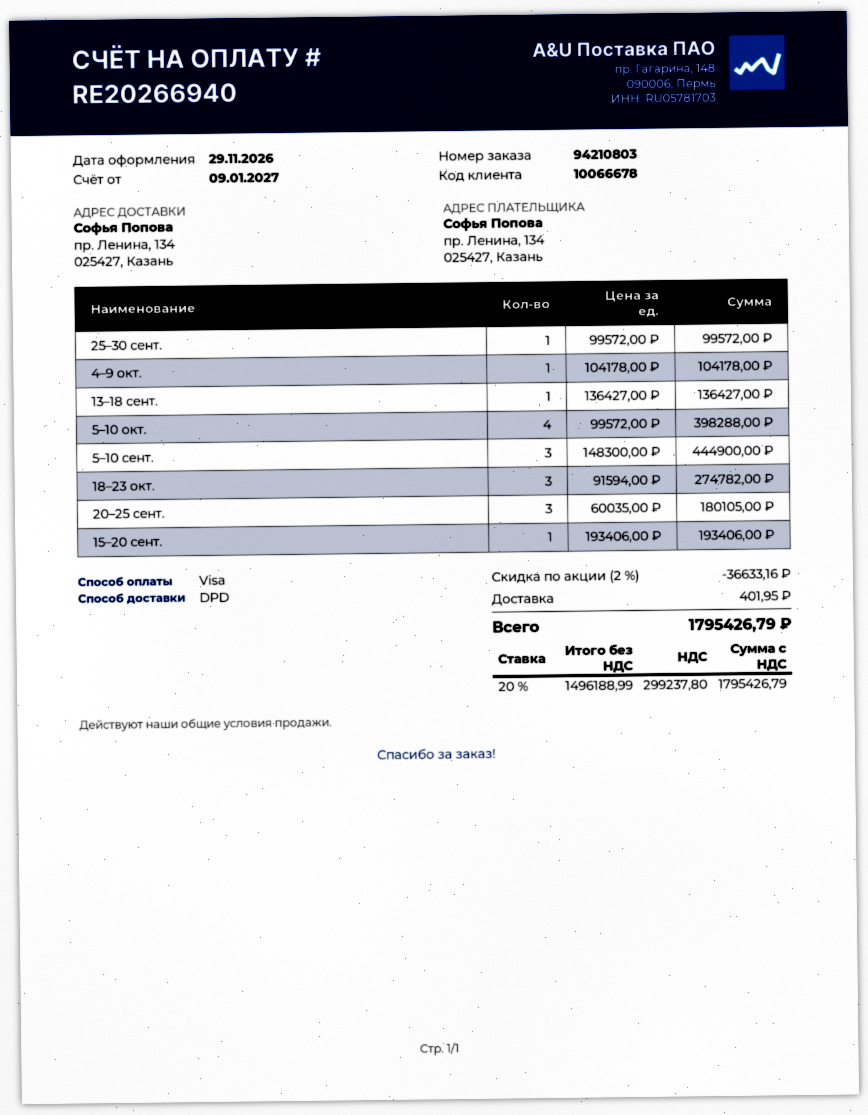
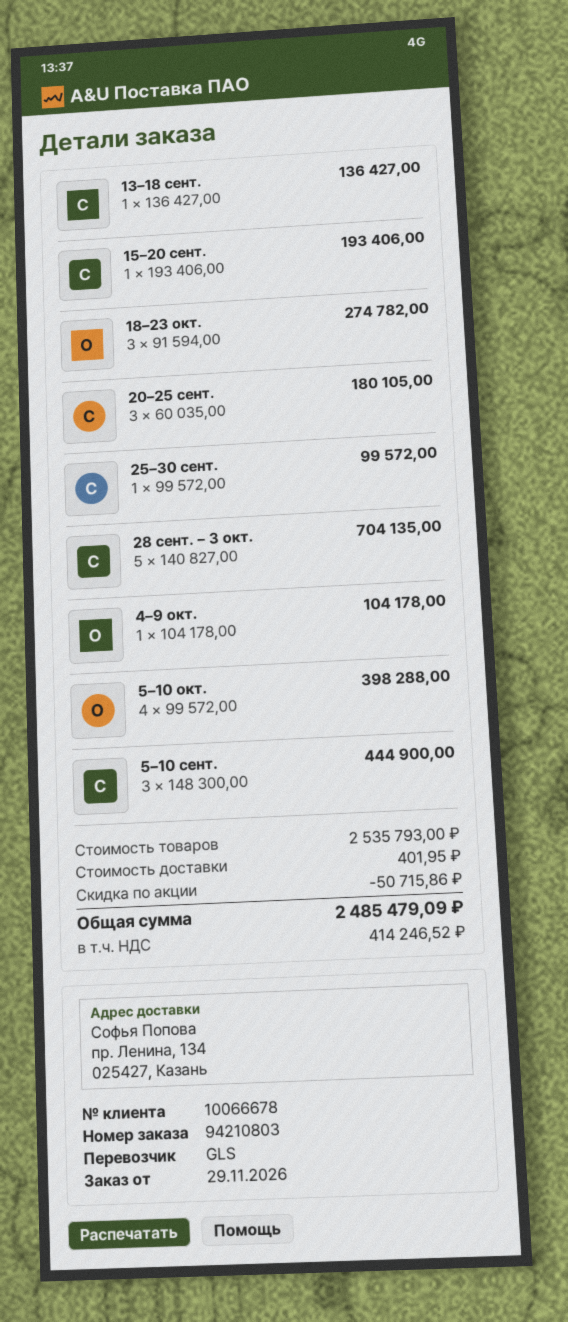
shipping method: DPD -> GLS
28 сент. – 3 окт.: none -> 5 x 140827.00 = 704135.00
discount: 36633.16 -> 50715.86
tax: 299237.80 -> 414246.52
total: 1795426.79 -> 2485479.09

